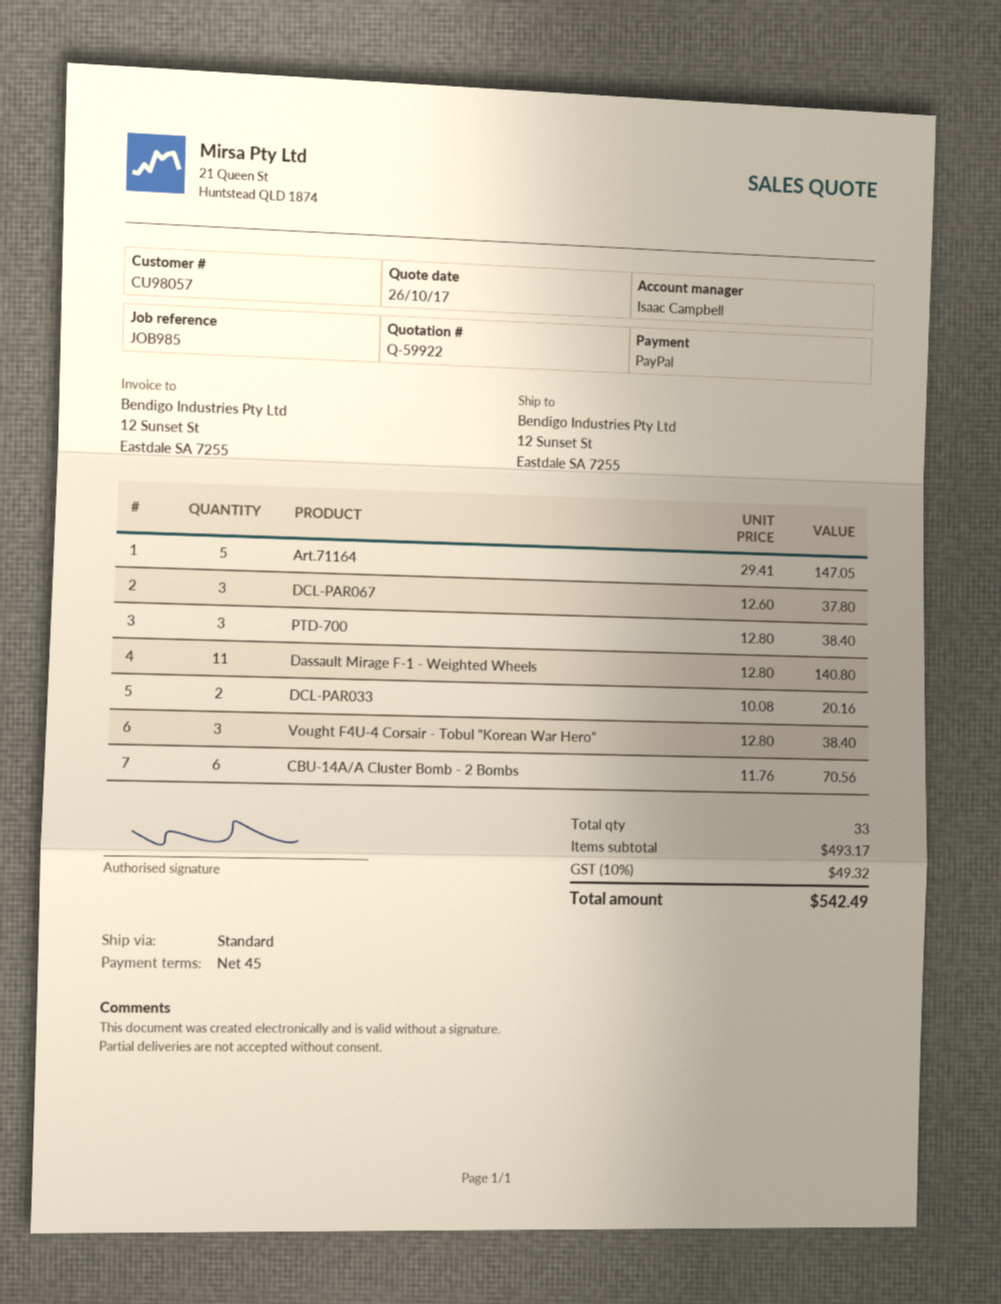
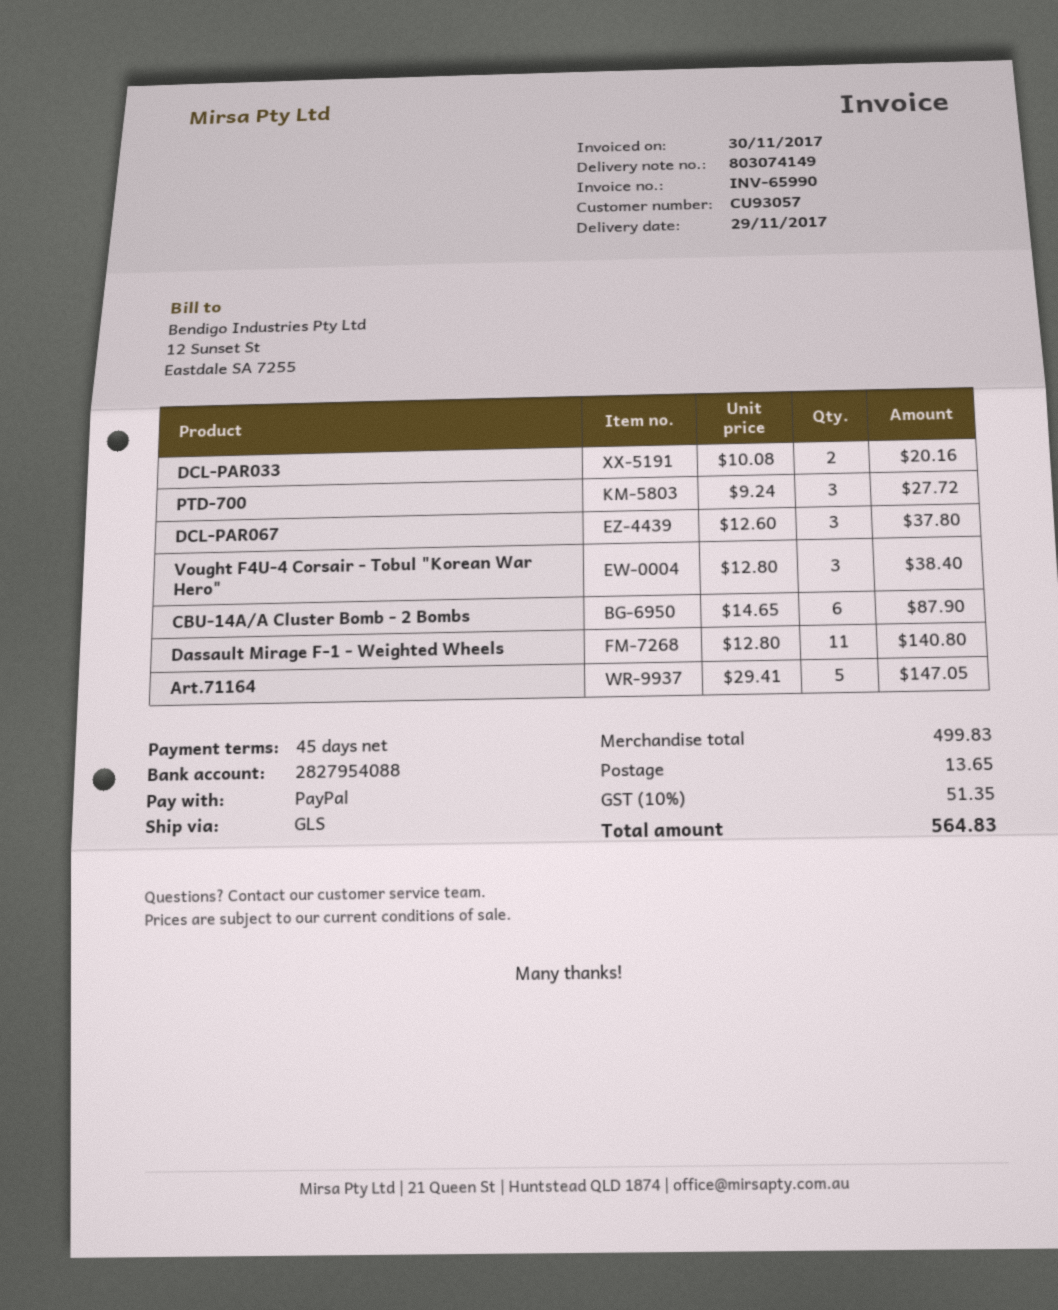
customer number: CU98057 -> CU93057
shipping method: standard -> GLS
PTD-700: 3 x 12.80 = 38.40 -> 3 x 9.24 = 27.72
CBU-14A/A Cluster Bomb - 2 Bombs: 6 x 11.76 = 70.56 -> 6 x 14.65 = 87.90
subtotal: 493.17 -> 499.83
shipping: none -> 13.65
tax: 10% = 49.32 -> 10% = 51.35
total: 542.49 -> 564.83

